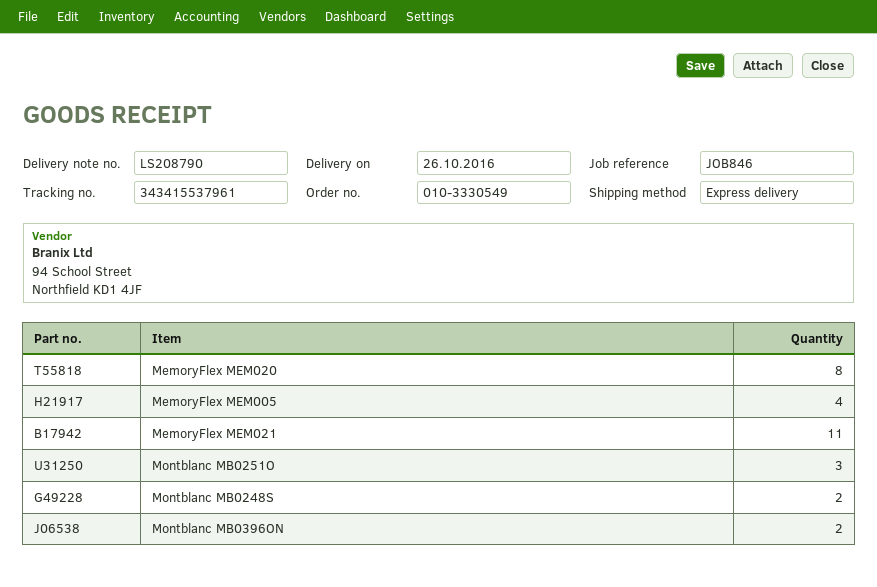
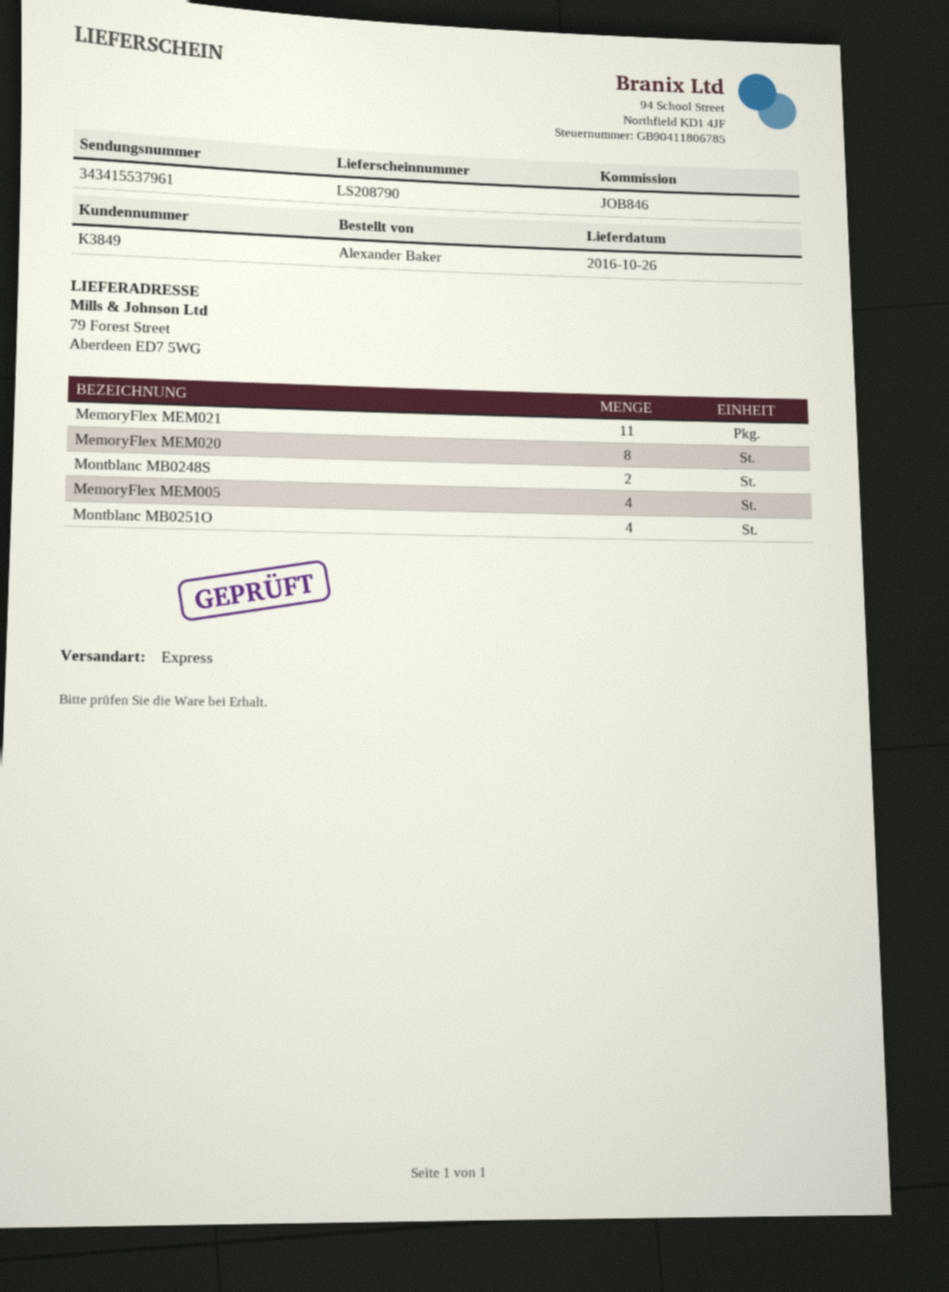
Montblanc MB0251O: 3 -> 4
Montblanc MB0396ON: 2 -> none

